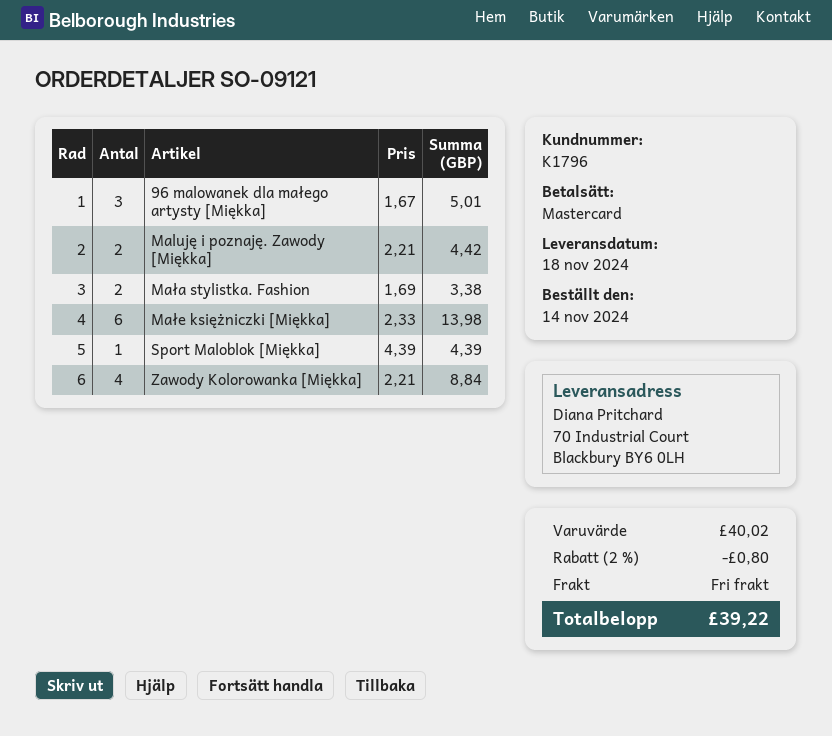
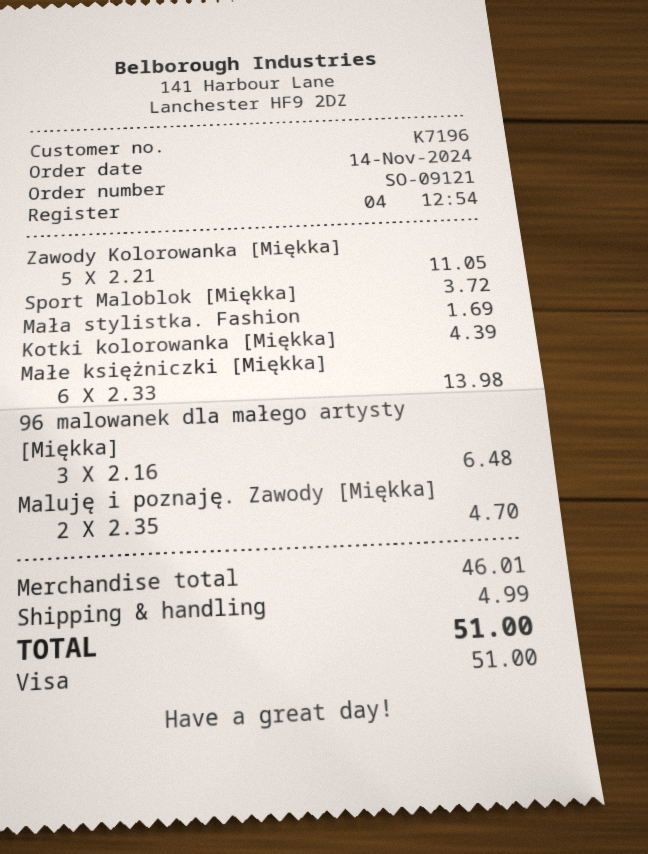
customer number: K1796 -> K7196
payment method: Mastercard -> Visa
96 malowanek dla małego artysty [Miękka]: 3 x 1.67 = 5.01 -> 3 x 2.16 = 6.48
Maluję i poznaję. Zawody [Miękka]: 2 x 2.21 = 4.42 -> 2 x 2.35 = 4.70
Mała stylistka. Fashion: 2 x 1.69 = 3.38 -> 1 x 1.69 = 1.69
Sport Maloblok [Miękka]: 1 x 4.39 = 4.39 -> 1 x 3.72 = 3.72
Zawody Kolorowanka [Miękka]: 4 x 2.21 = 8.84 -> 5 x 2.21 = 11.05
Kotki kolorowanka [Miękka]: none -> 1 x 4.39 = 4.39
subtotal: 40.02 -> 46.01
discount: 2% = 0.80 -> none
shipping: 0.00 -> 4.99
total: 39.22 -> 51.00

